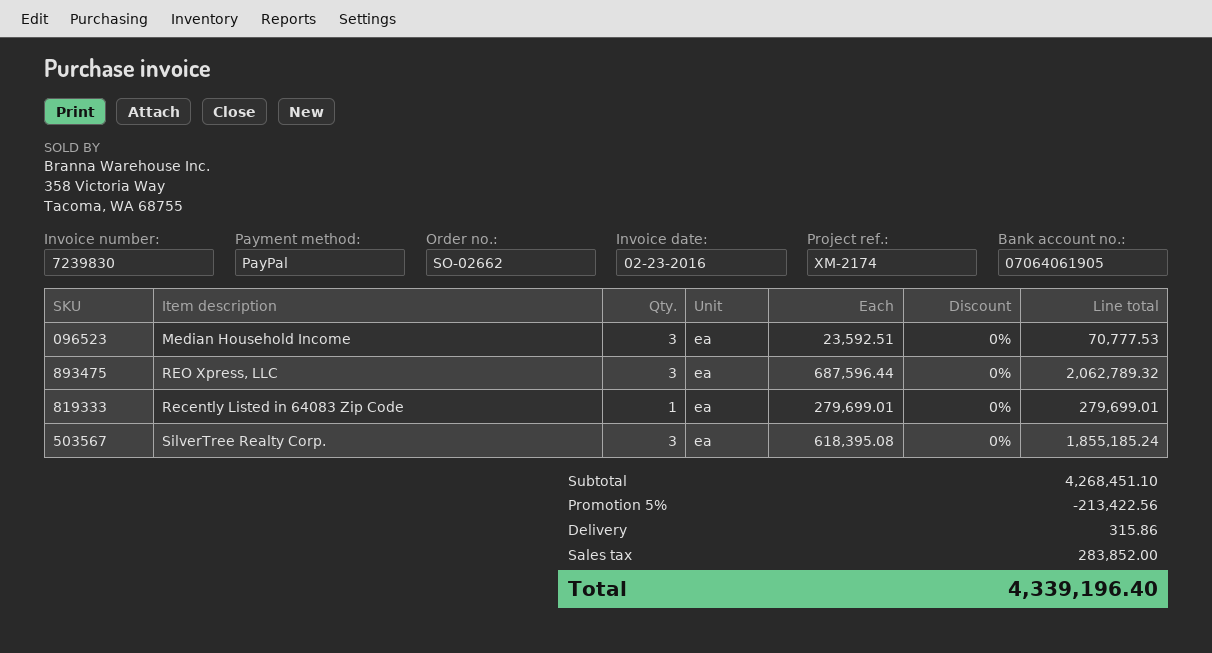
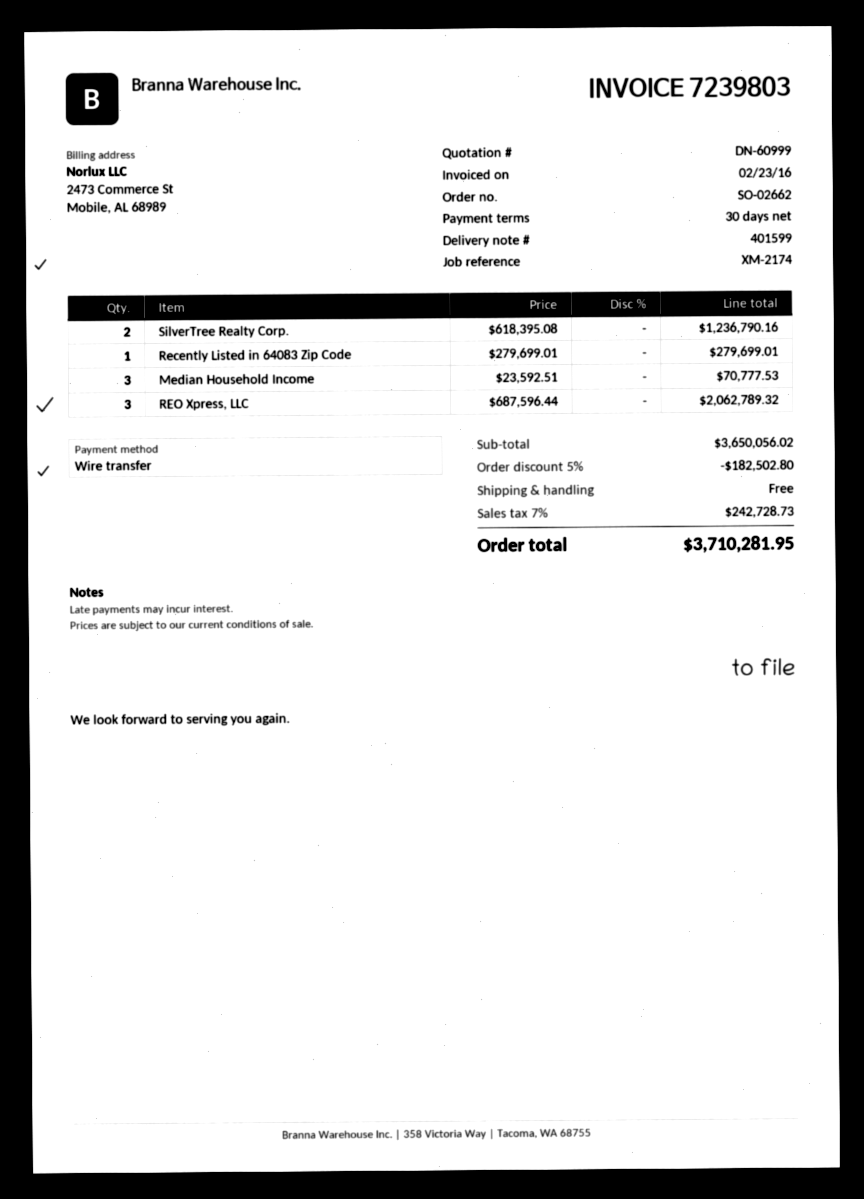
invoice number: 7239830 -> 7239803
payment method: PayPal -> bank transfer
SilverTree Realty Corp.: 3 x 618395.08 = 1855185.24 -> 2 x 618395.08 = 1236790.16
subtotal: 4268451.10 -> 3650056.02
discount: 5% = 213422.56 -> 5% = 182502.80
shipping: 315.86 -> 0.00
tax: 283852.00 -> 242728.73
total: 4339196.40 -> 3710281.95

